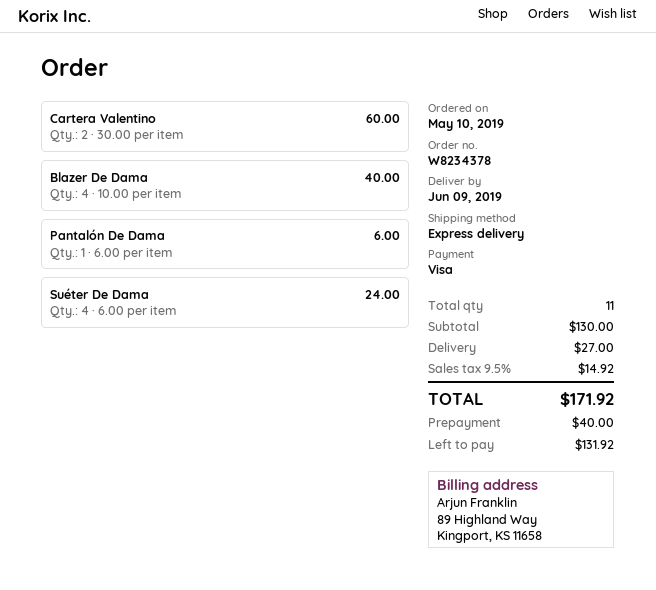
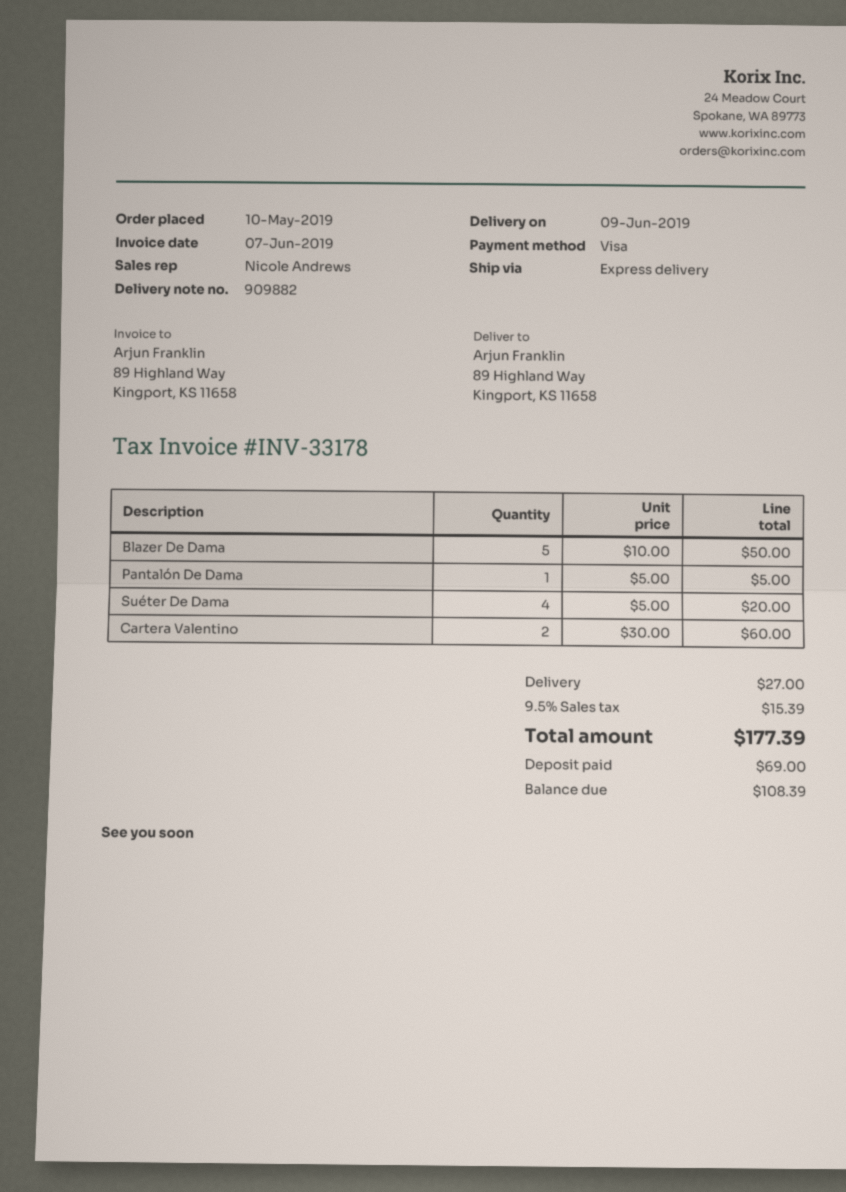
Blazer De Dama: 4 x 10.00 = 40.00 -> 5 x 10.00 = 50.00
Pantalón De Dama: 1 x 6.00 = 6.00 -> 1 x 5.00 = 5.00
Suéter De Dama: 4 x 6.00 = 24.00 -> 4 x 5.00 = 20.00
tax: 9.5% = 14.92 -> 9.5% = 15.39
total: 171.92 -> 177.39
deposit: 40.00 -> 69.00
balance: 131.92 -> 108.39

